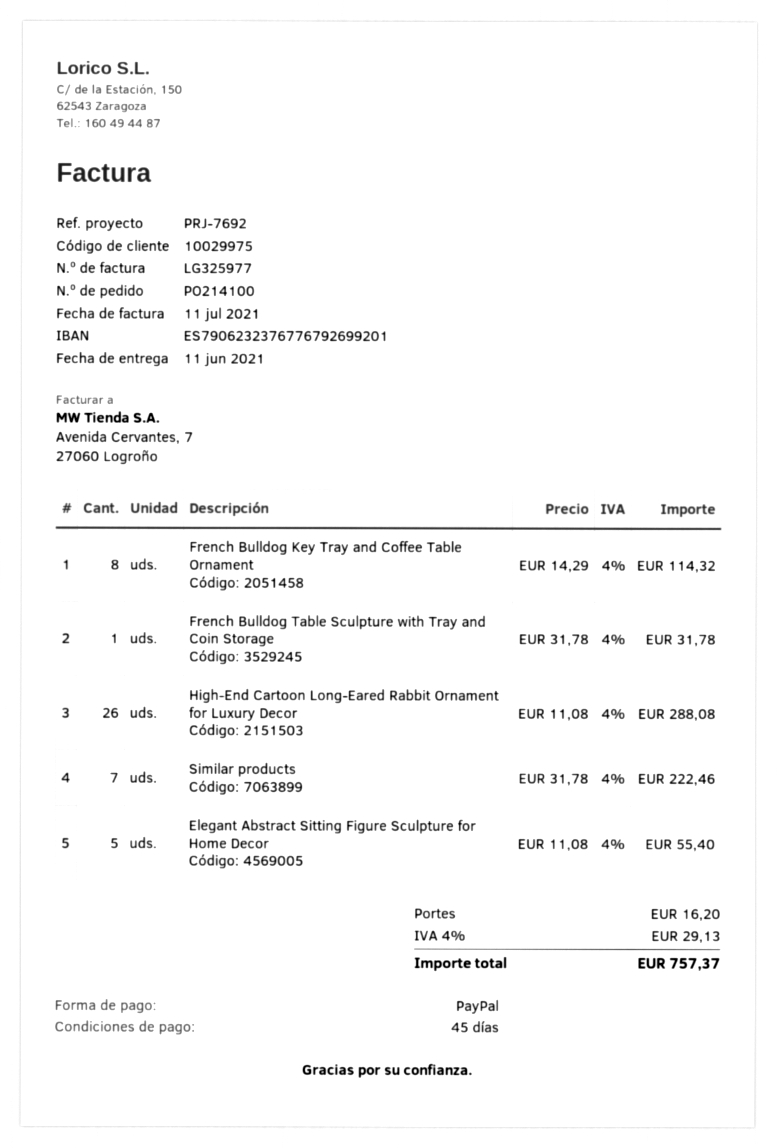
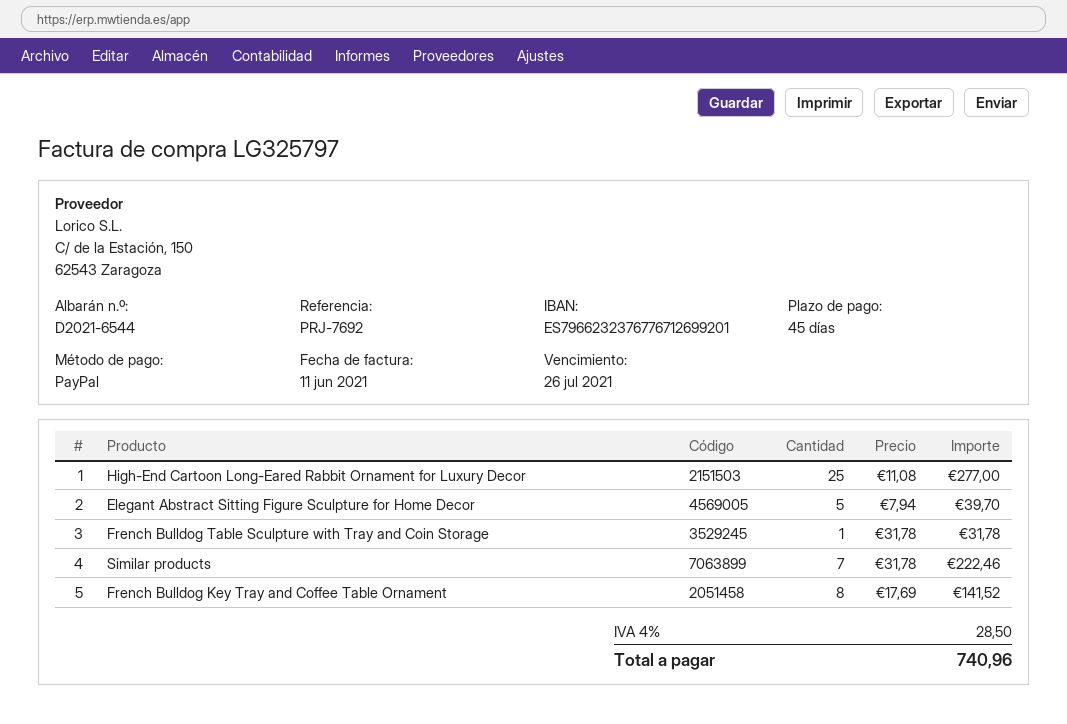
invoice number: LG325977 -> LG325797
invoice date: 2021-07-11 -> 2021-06-11
bank account: ES7906232376776792699201 -> ES7966232376776712699201
French Bulldog Key Tray and Coffee Table Ornament: 8 x 14.29 = 114.32 -> 8 x 17.69 = 141.52
High-End Cartoon Long-Eared Rabbit Ornament for Luxury Decor: 26 x 11.08 = 288.08 -> 25 x 11.08 = 277.00
Elegant Abstract Sitting Figure Sculpture for Home Decor: 5 x 11.08 = 55.40 -> 5 x 7.94 = 39.70
shipping: 16.20 -> none
tax: 4% = 29.13 -> 4% = 28.50
total: 757.37 -> 740.96

